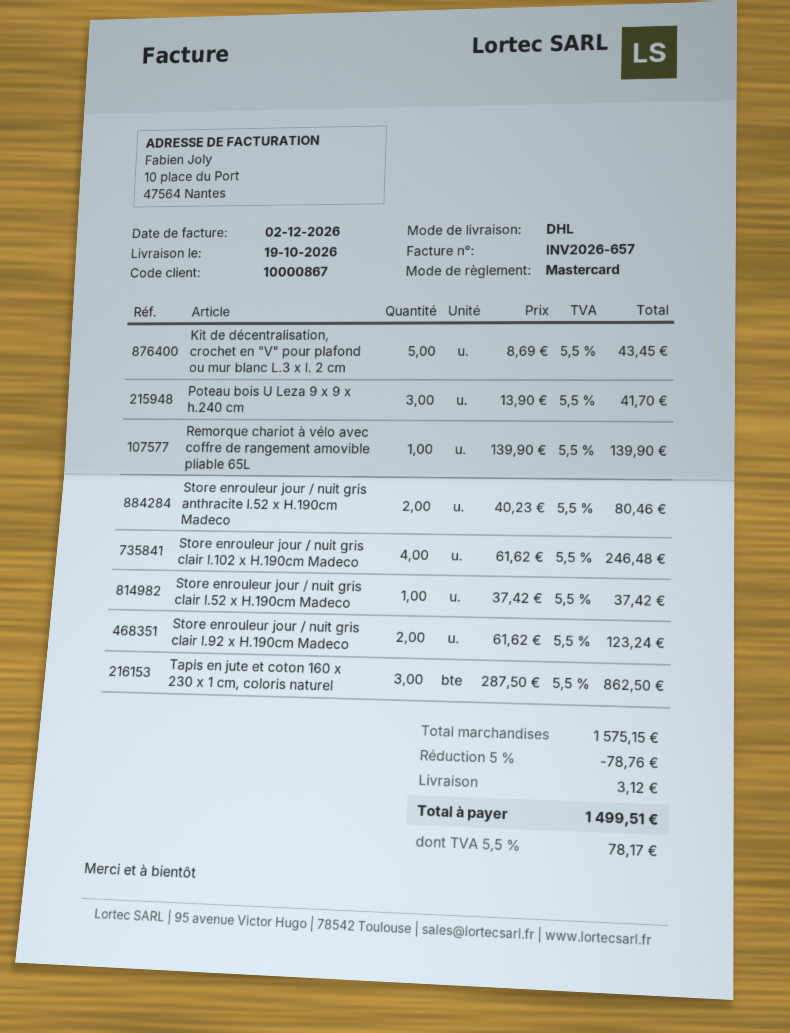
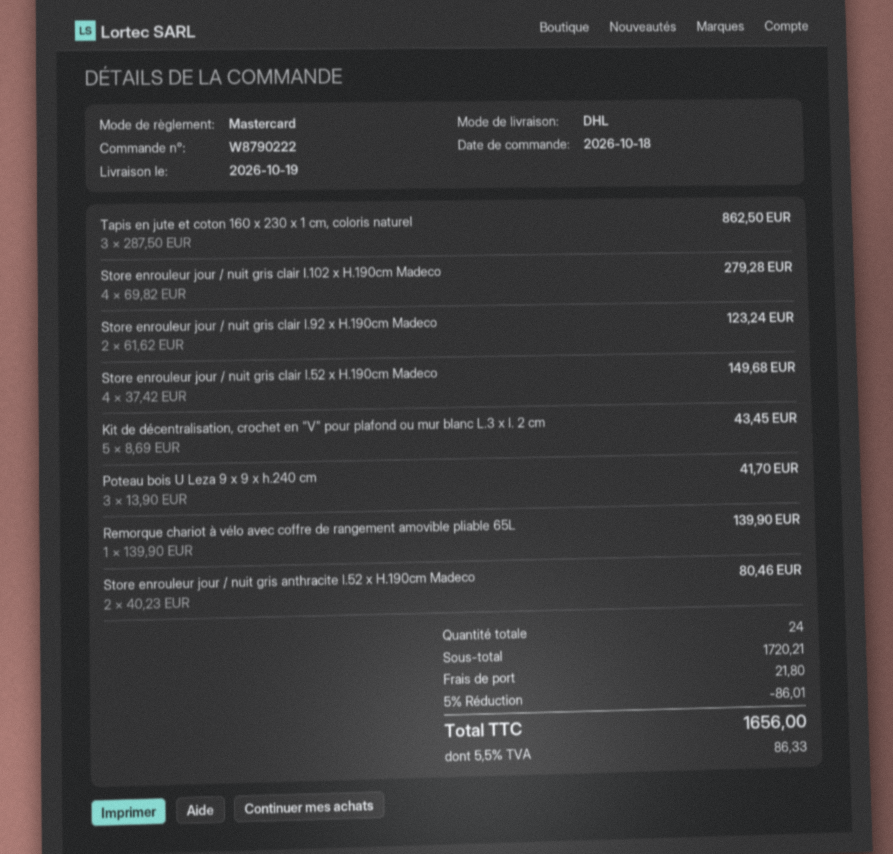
Store enrouleur jour / nuit gris clair l.102 x H.190cm Madeco: 4 x 61.62 = 246.48 -> 4 x 69.82 = 279.28
Store enrouleur jour / nuit gris clair l.52 x H.190cm Madeco: 1 x 37.42 = 37.42 -> 4 x 37.42 = 149.68
subtotal: 1575.15 -> 1720.21
discount: 5% = 78.76 -> 5% = 86.01
shipping: 3.12 -> 21.80
tax: 5.5% = 78.17 -> 5.5% = 86.33
total: 1499.51 -> 1656.00

